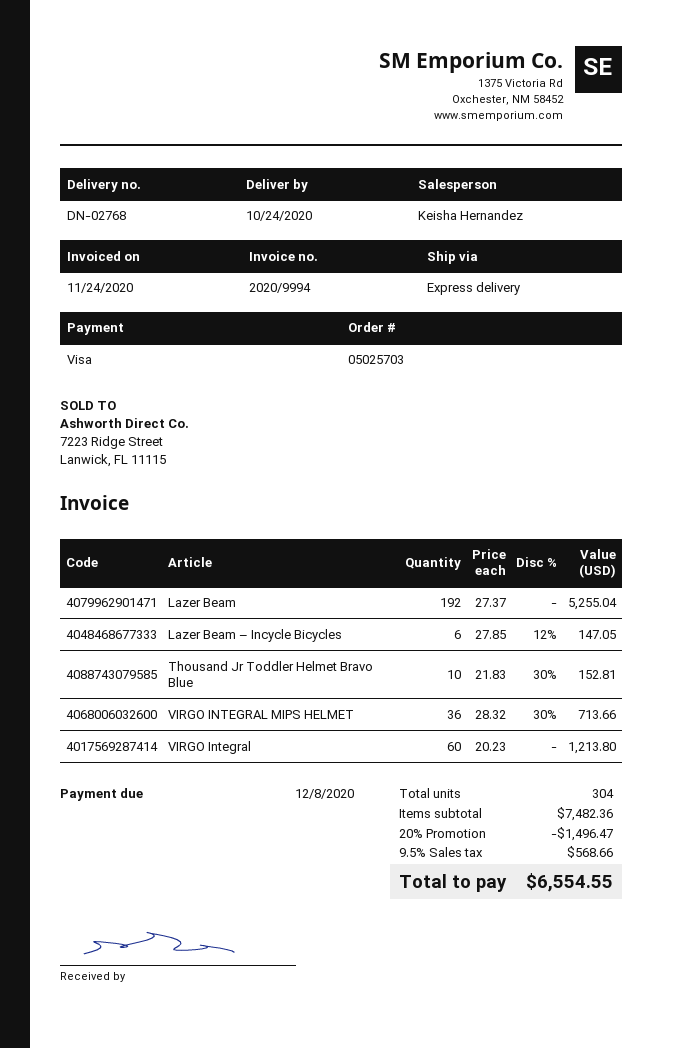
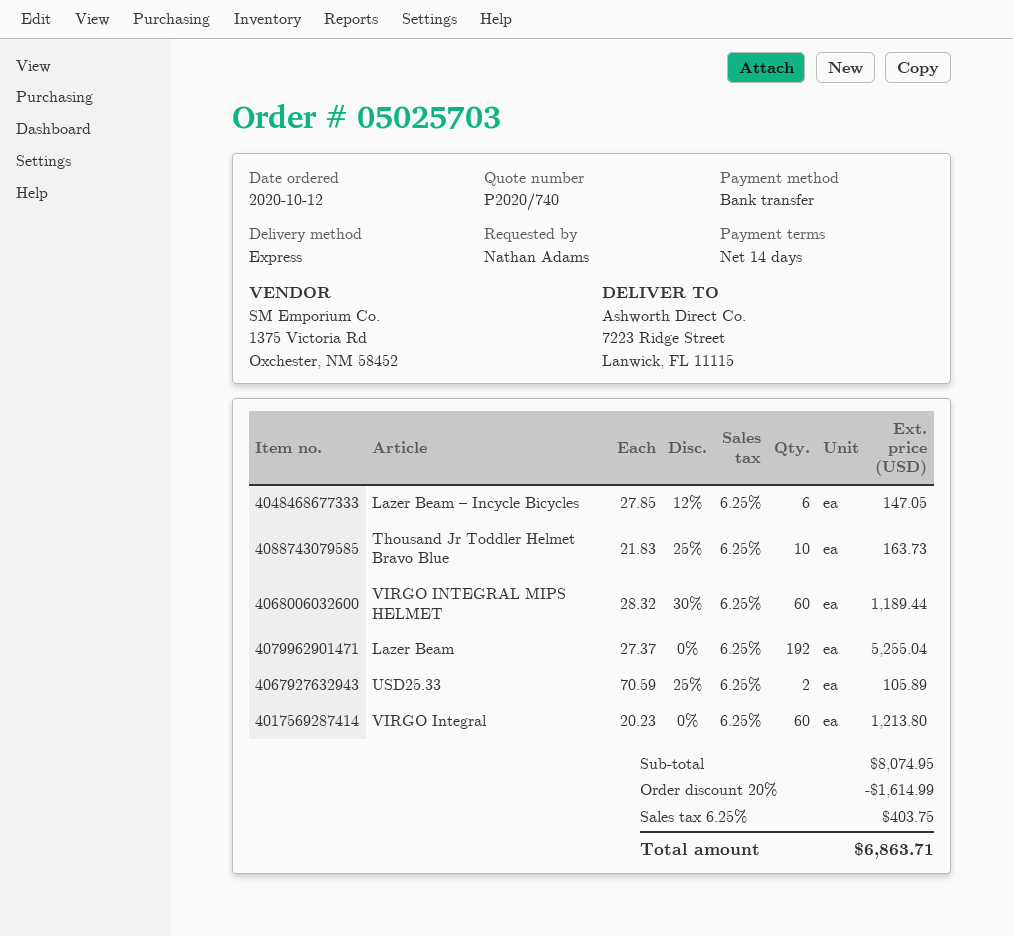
payment method: Visa -> bank transfer
Thousand Jr Toddler Helmet Bravo Blue: 10 x 21.83 - 30% = 152.81 -> 10 x 21.83 - 25% = 163.73
VIRGO INTEGRAL MIPS HELMET: 36 x 28.32 - 30% = 713.66 -> 60 x 28.32 - 30% = 1189.44
USD25.33: none -> 2 x 70.59 - 25% = 105.89
subtotal: 7482.36 -> 8074.95
discount: 20% = 1496.47 -> 20% = 1614.99
tax: 9.5% = 568.66 -> 6.25% = 403.75
total: 6554.55 -> 6863.71

